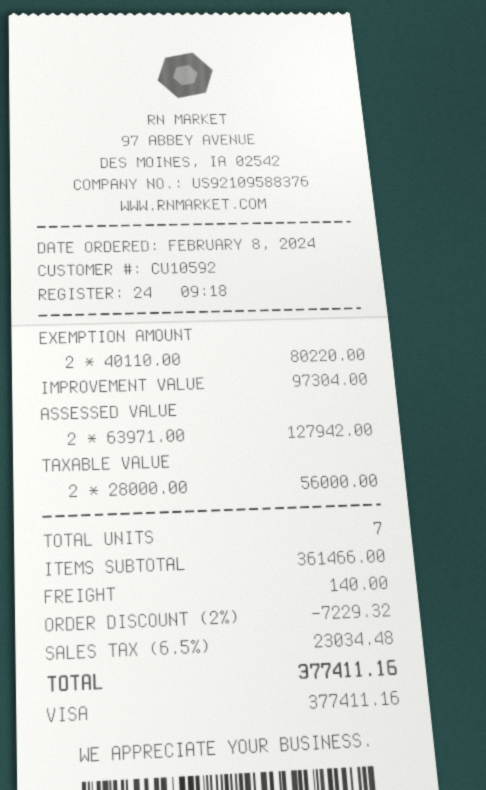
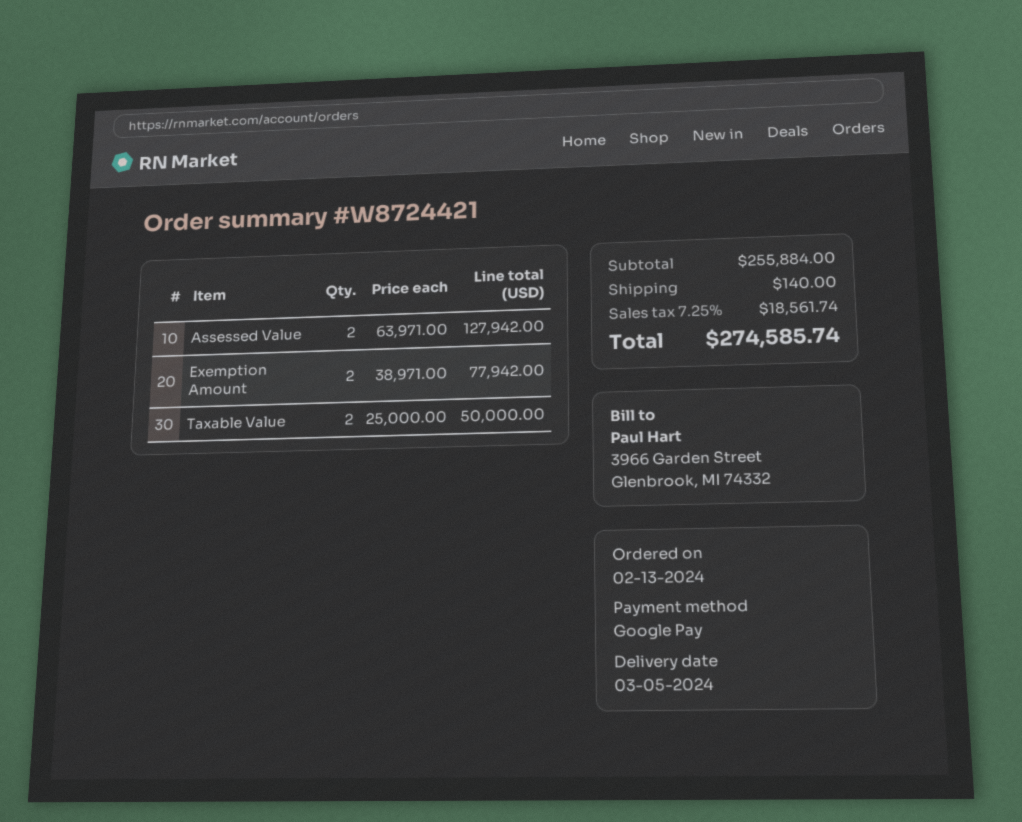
order date: 2024-02-08 -> 2024-02-13
payment method: Visa -> Google Pay
EXEMPTION AMOUNT: 2 x 40110.00 = 80220.00 -> 2 x 38971.00 = 77942.00
IMPROVEMENT VALUE: 1 x 97304.00 = 97304.00 -> none
TAXABLE VALUE: 2 x 28000.00 = 56000.00 -> 2 x 25000.00 = 50000.00
subtotal: 361466.00 -> 255884.00
discount: 2% = 7229.32 -> none
tax: 6.5% = 23034.48 -> 7.25% = 18561.74
total: 377411.16 -> 274585.74

